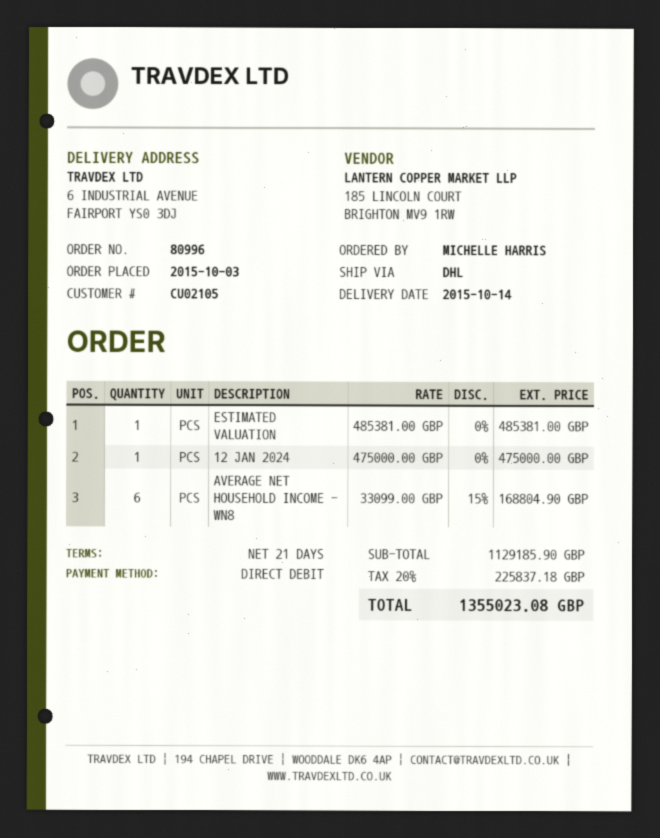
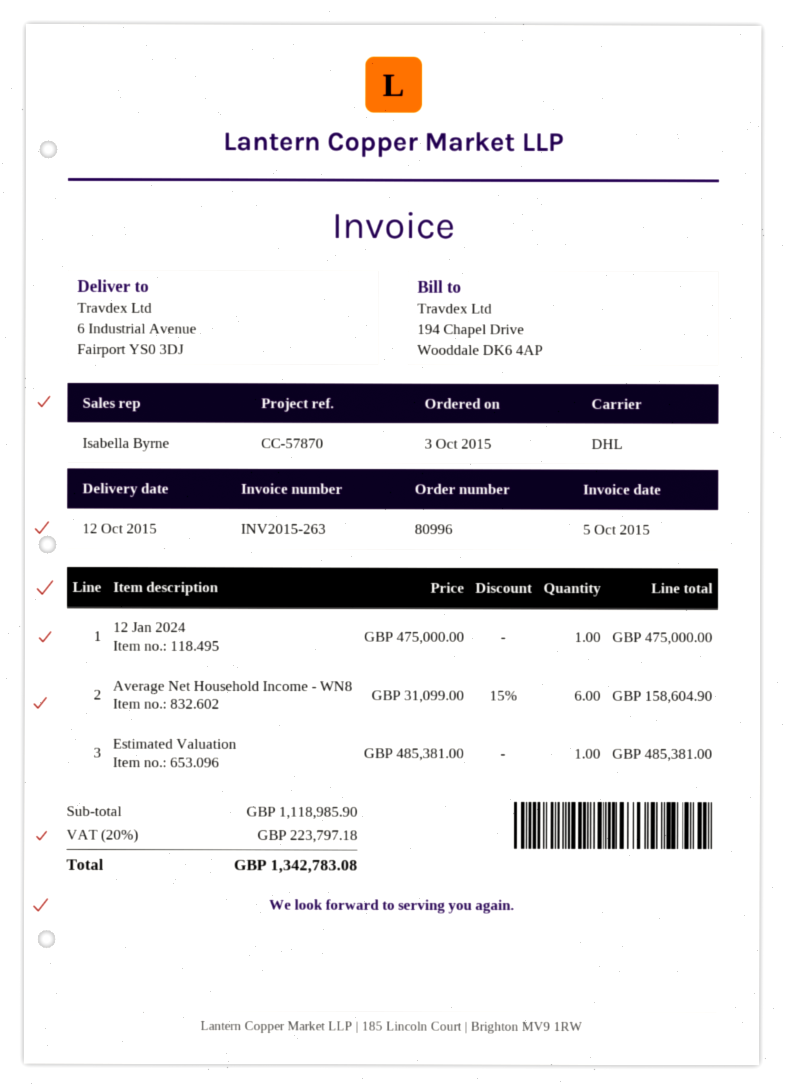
delivery date: 2015-10-14 -> 2015-10-12
AVERAGE NET HOUSEHOLD INCOME - WN8: 6 x 33099.00 - 15% = 168804.90 -> 6 x 31099.00 - 15% = 158604.90
subtotal: 1129185.90 -> 1118985.90
tax: 20% = 225837.18 -> 20% = 223797.18
total: 1355023.08 -> 1342783.08

